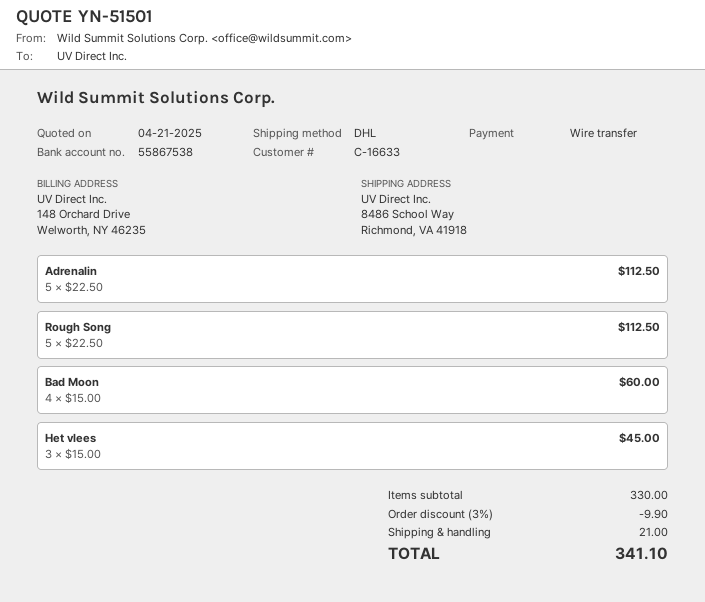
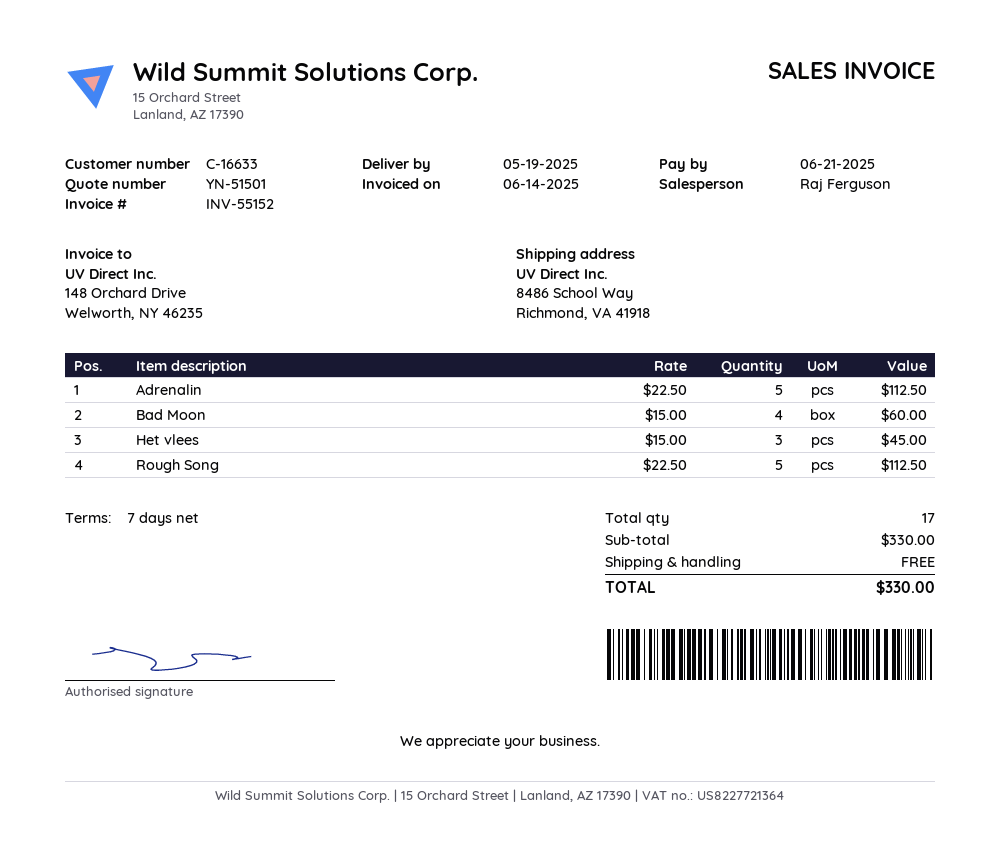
discount: 3% = 9.90 -> none
shipping: 21.00 -> 0.00
total: 341.10 -> 330.00

